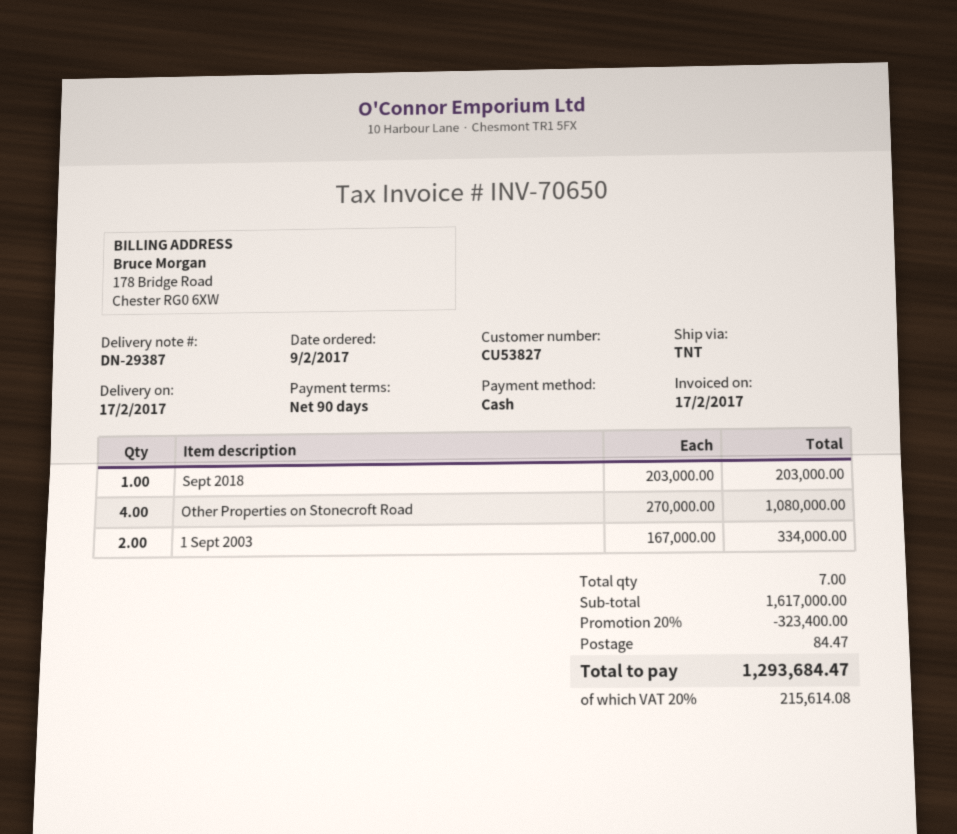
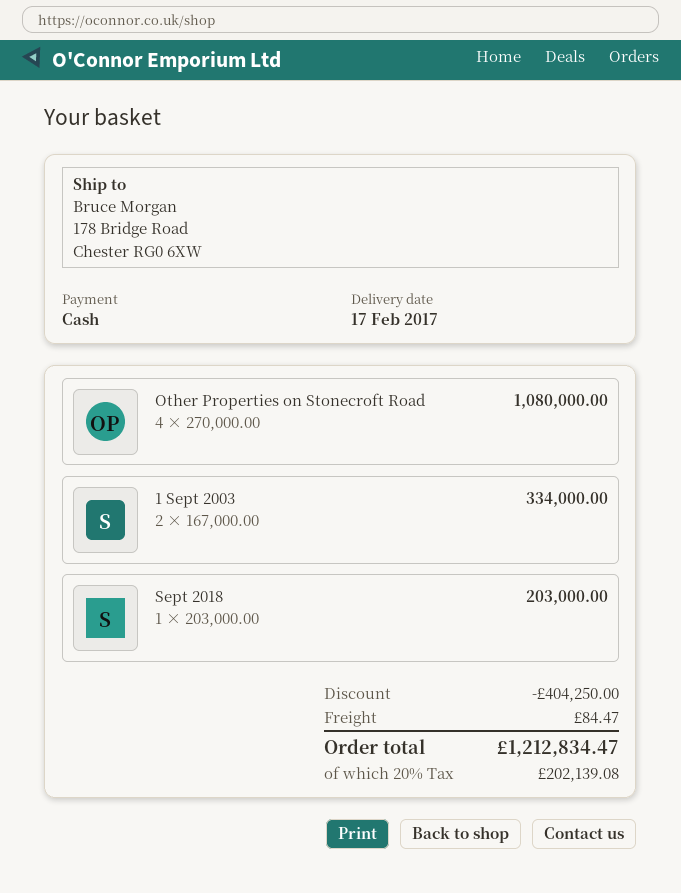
discount: 323400.00 -> 404250.00
tax: 20% = 215614.08 -> 20% = 202139.08
total: 1293684.47 -> 1212834.47

